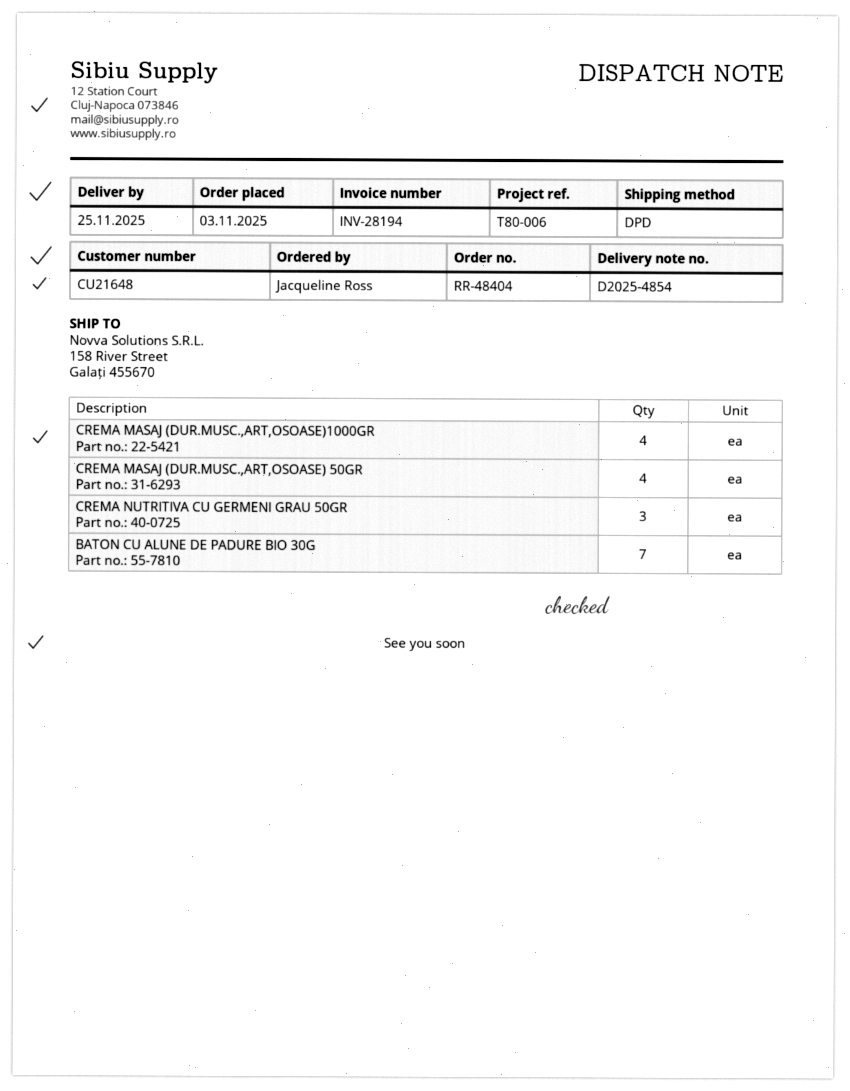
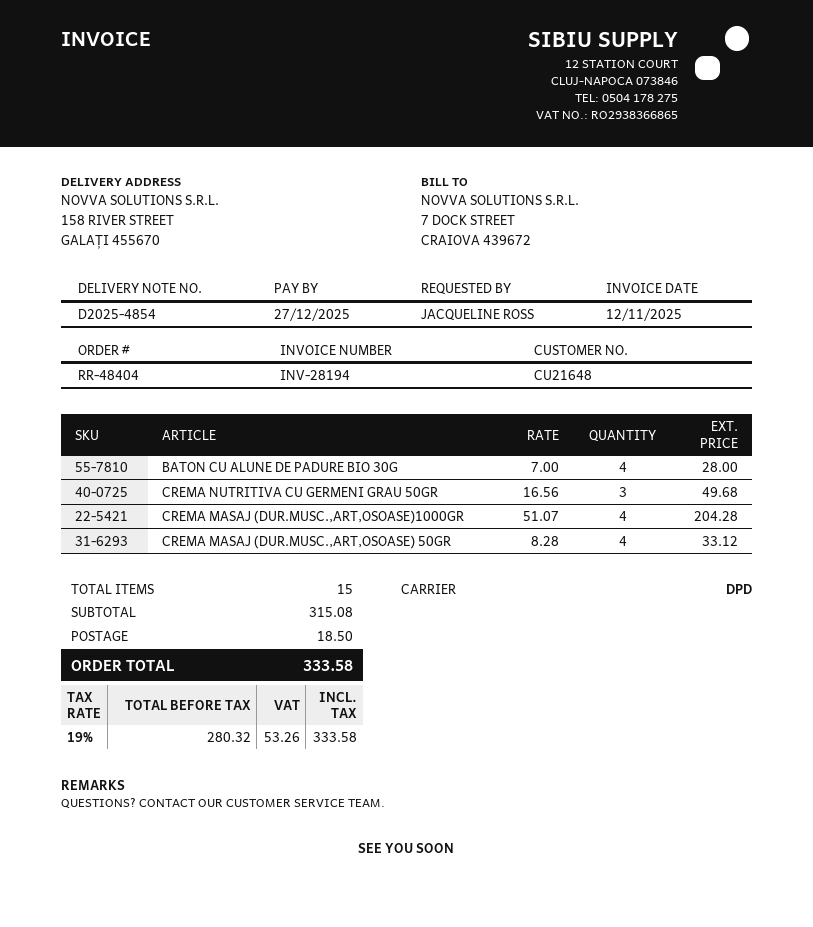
BATON CU ALUNE DE PADURE BIO 30G: 7 -> 4

